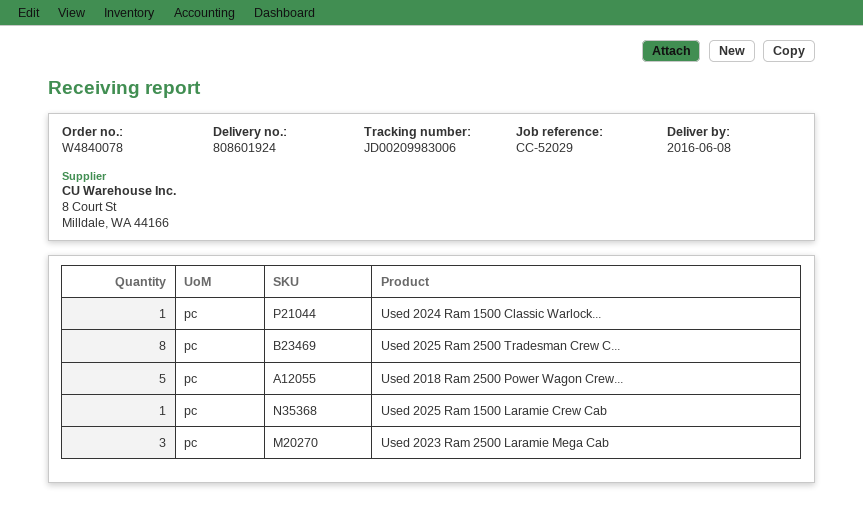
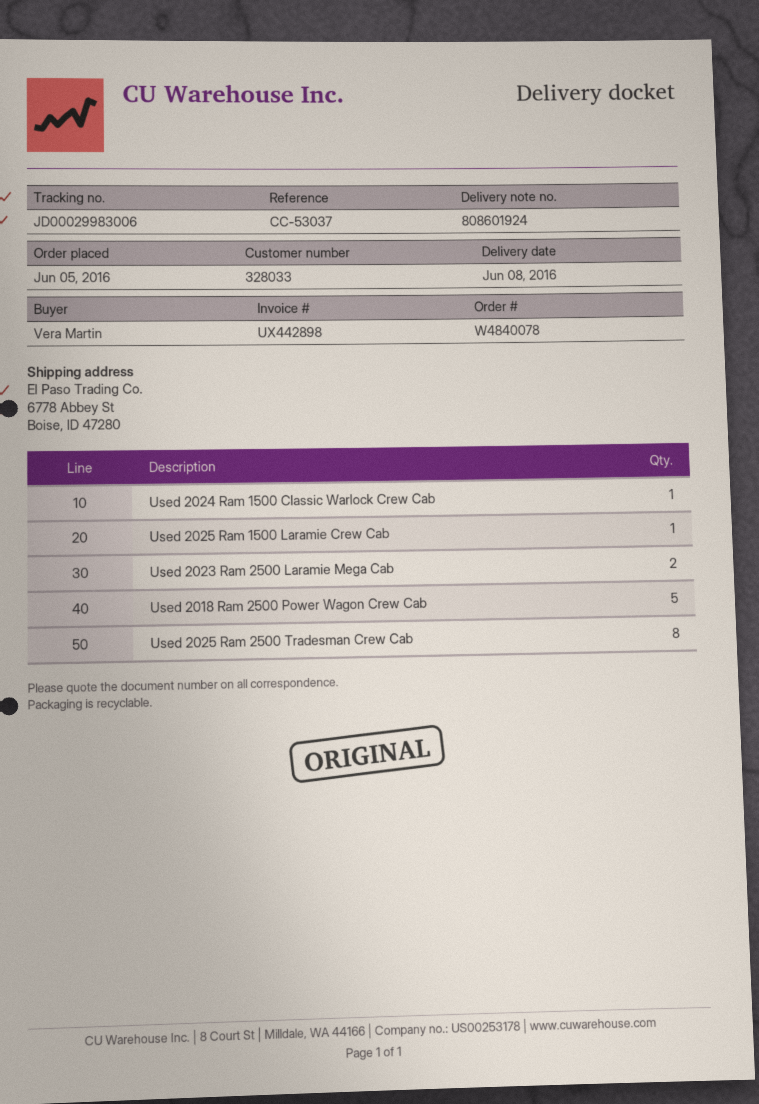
reference: CC-52029 -> CC-53037
tracking number: JD00209983006 -> JD00029983006
Used 2023 Ram 2500 Laramie Mega Cab: 3 -> 2

